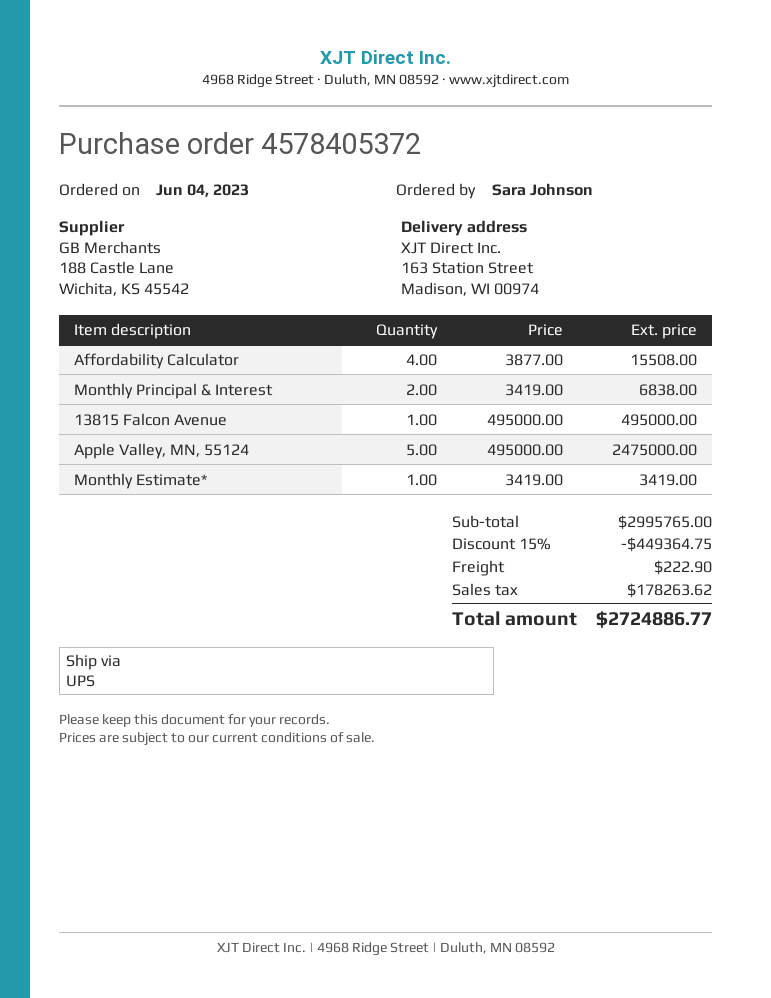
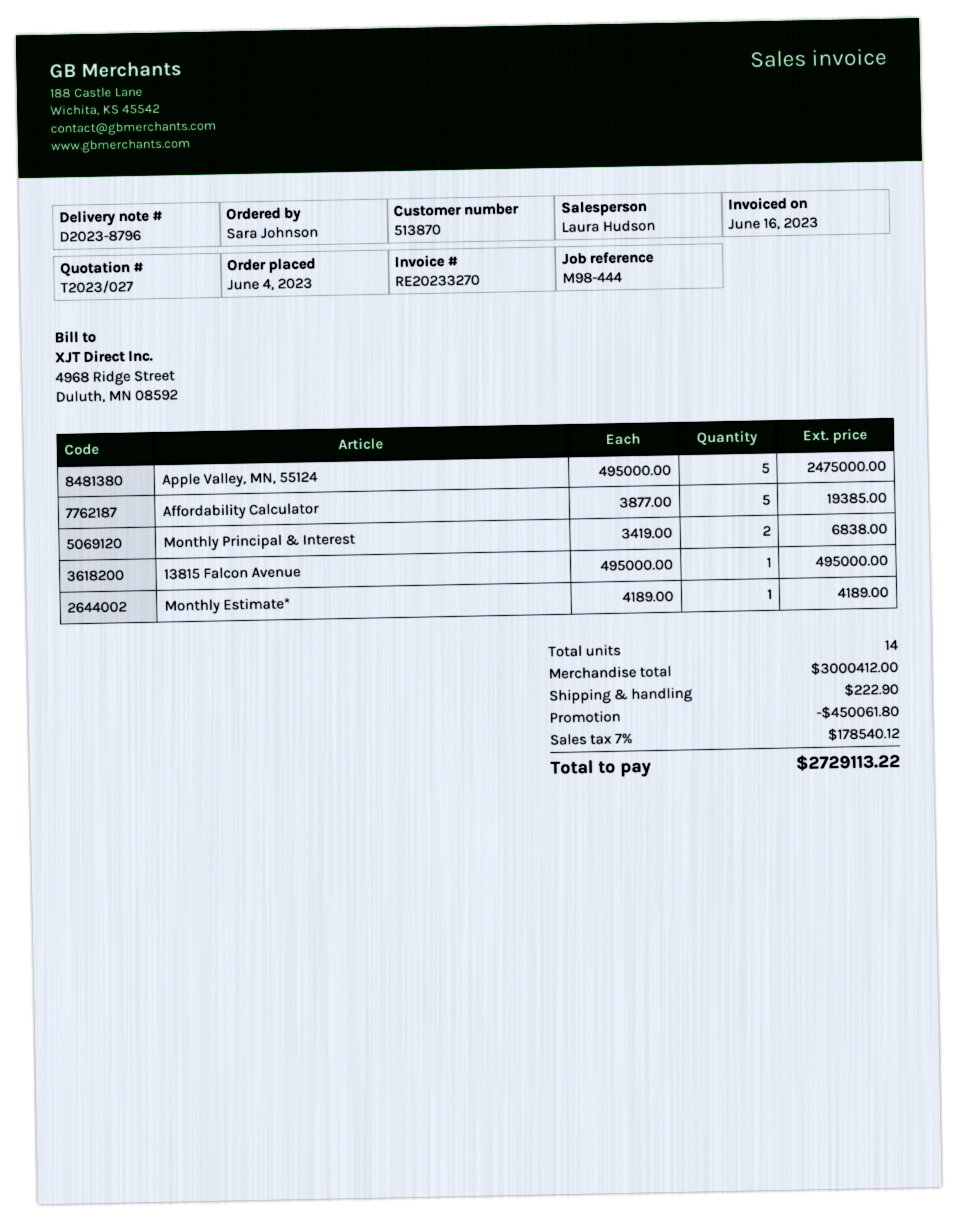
Affordability Calculator: 4 x 3877.00 = 15508.00 -> 5 x 3877.00 = 19385.00
Monthly Estimate*: 1 x 3419.00 = 3419.00 -> 1 x 4189.00 = 4189.00
subtotal: 2995765.00 -> 3000412.00
discount: 449364.75 -> 450061.80
tax: 178263.62 -> 178540.12
total: 2724886.77 -> 2729113.22

